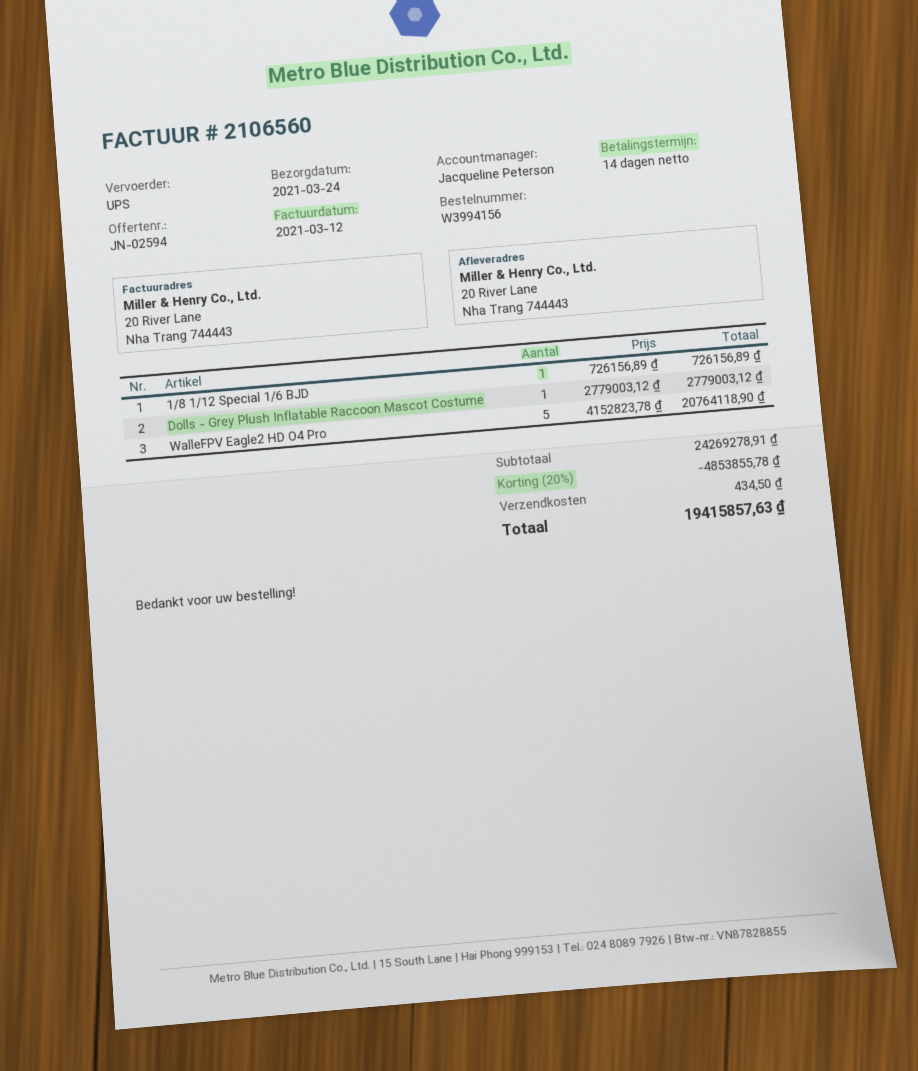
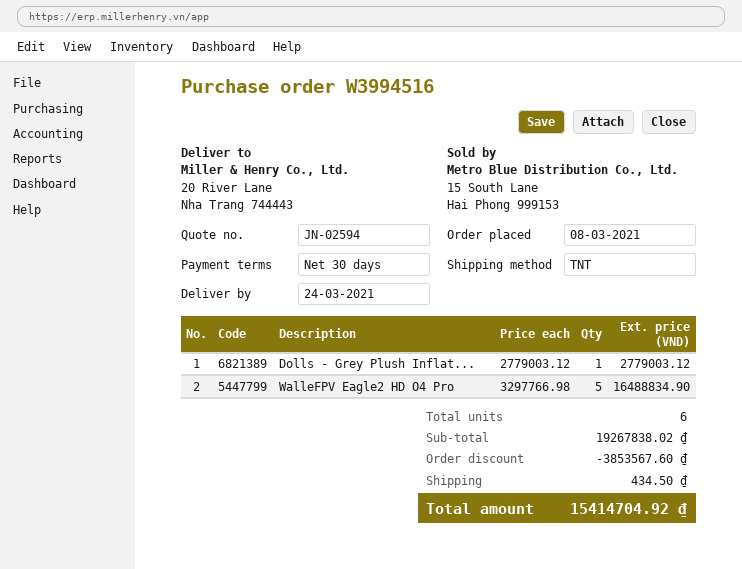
order number: W3994156 -> W3994516
payment terms: 14 days -> 30 days
shipping method: UPS -> TNT
1/8 1/12 Special 1/6 BJD: 1 x 726156.89 = 726156.89 -> none
WalleFPV Eagle2 HD O4 Pro: 5 x 4152823.78 = 20764118.90 -> 5 x 3297766.98 = 16488834.90
subtotal: 24269278.91 -> 19267838.02
discount: 4853855.78 -> 3853567.60
total: 19415857.63 -> 15414704.92

